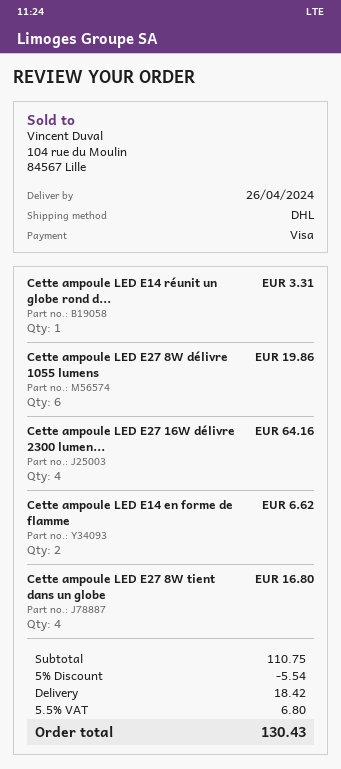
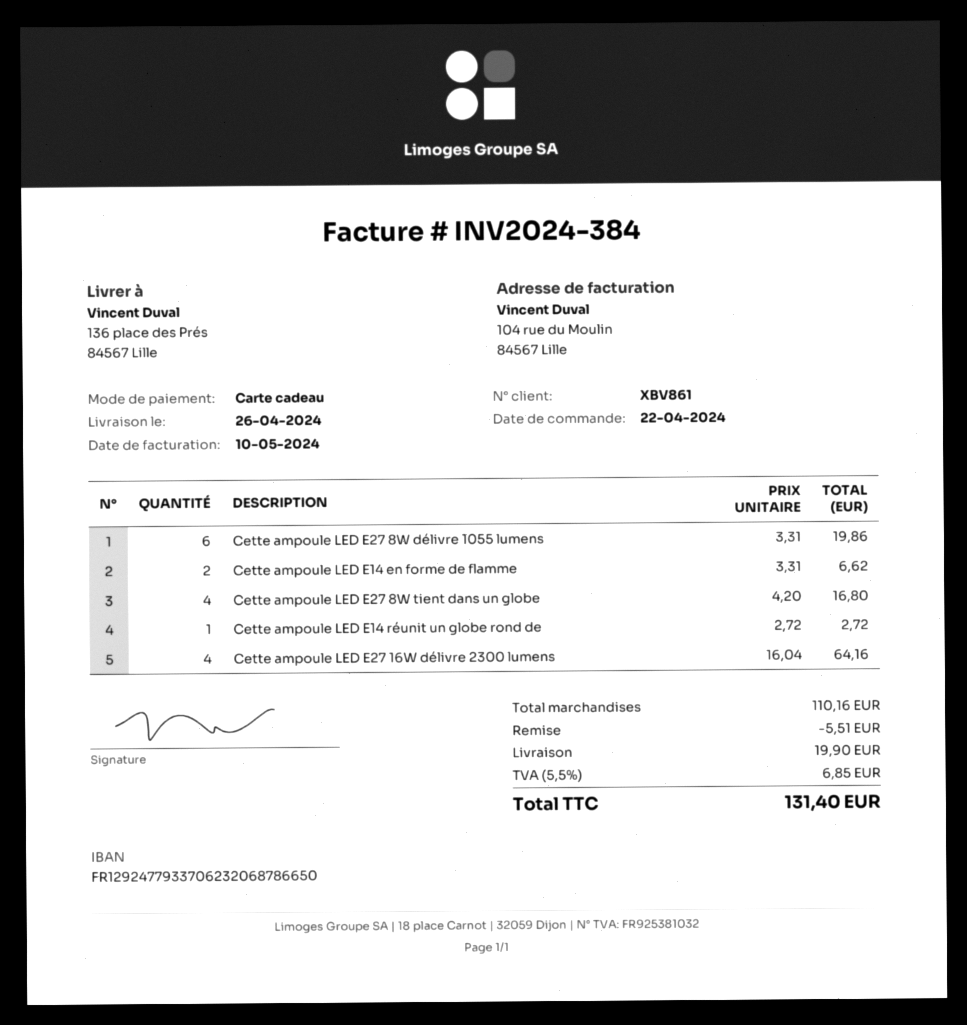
payment method: Visa -> gift card
Cette ampoule LED E14 réunit un globe rond d...: 1 for 3.31 -> 1 for 2.72
subtotal: 110.75 -> 110.16
discount: 5.54 -> 5.51
shipping: 18.42 -> 19.90
tax: 5.5% = 6.80 -> 5.5% = 6.85
total: 130.43 -> 131.40

